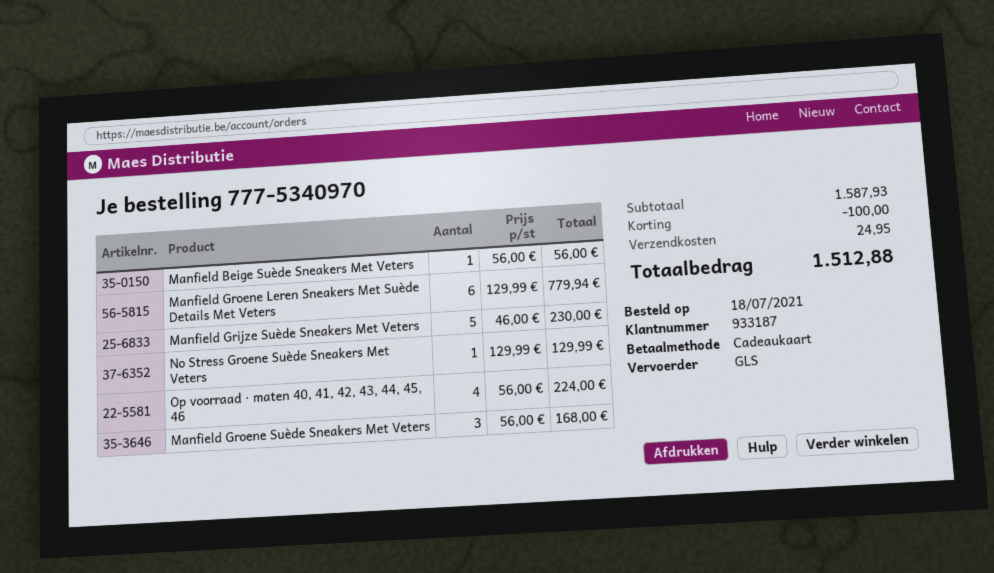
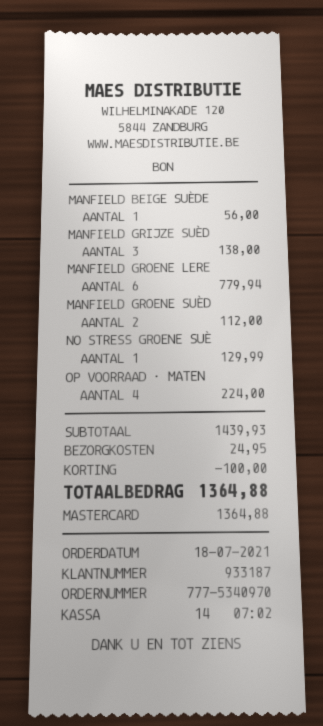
payment method: gift card -> Mastercard
Manfield Grijze Suède Sneakers Met Veters: 5 for 230.00 -> 3 for 138.00
Manfield Groene Suède Sneakers Met Veters: 3 for 168.00 -> 2 for 112.00
subtotal: 1587.93 -> 1439.93
total: 1512.88 -> 1364.88

